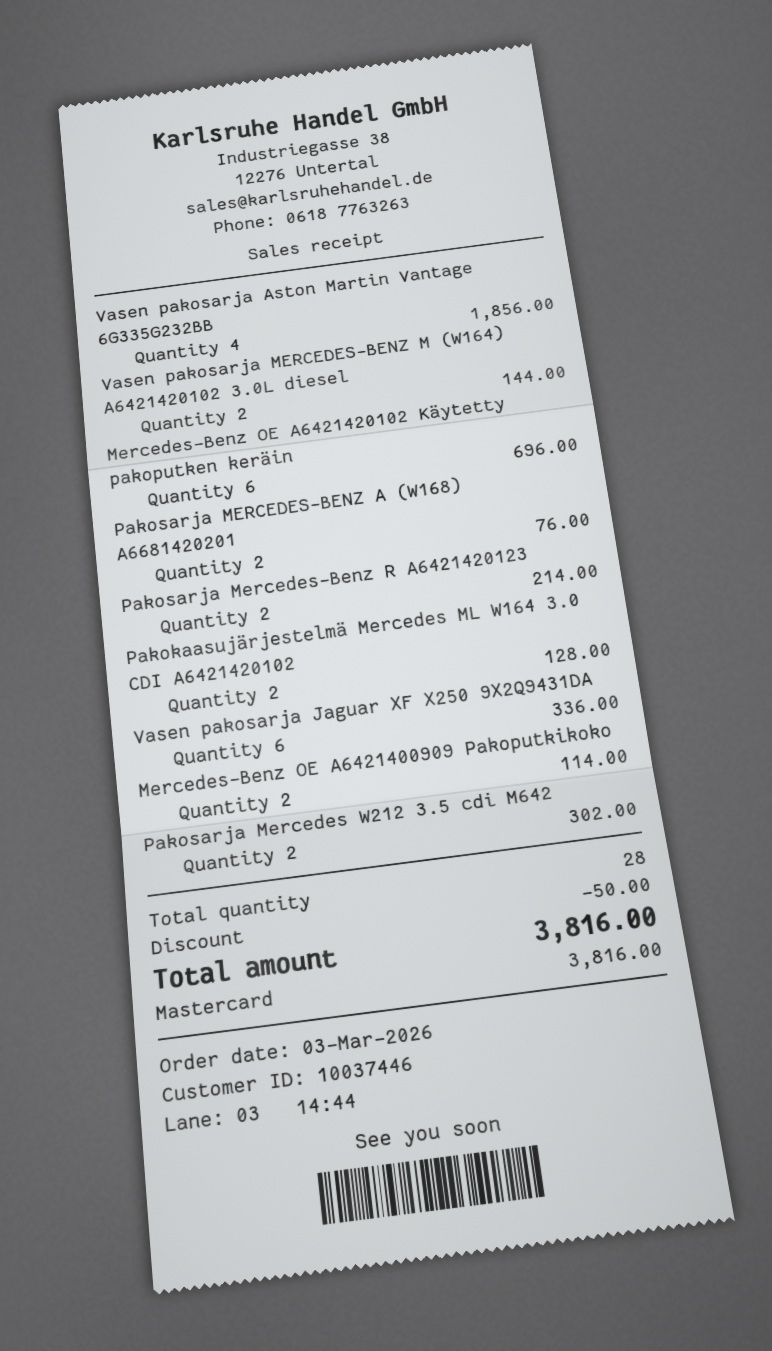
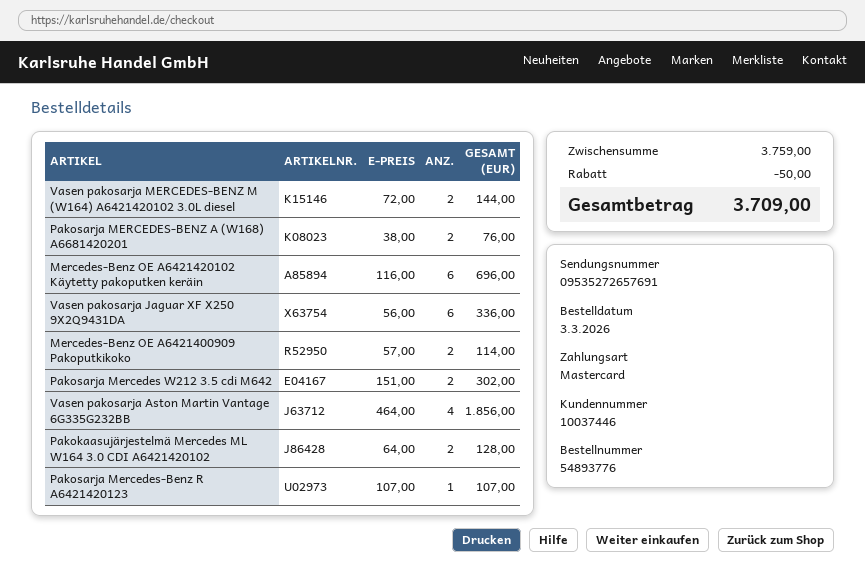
Pakosarja Mercedes-Benz R A6421420123: 2 for 214.00 -> 1 for 107.00
total: 3816.00 -> 3709.00

